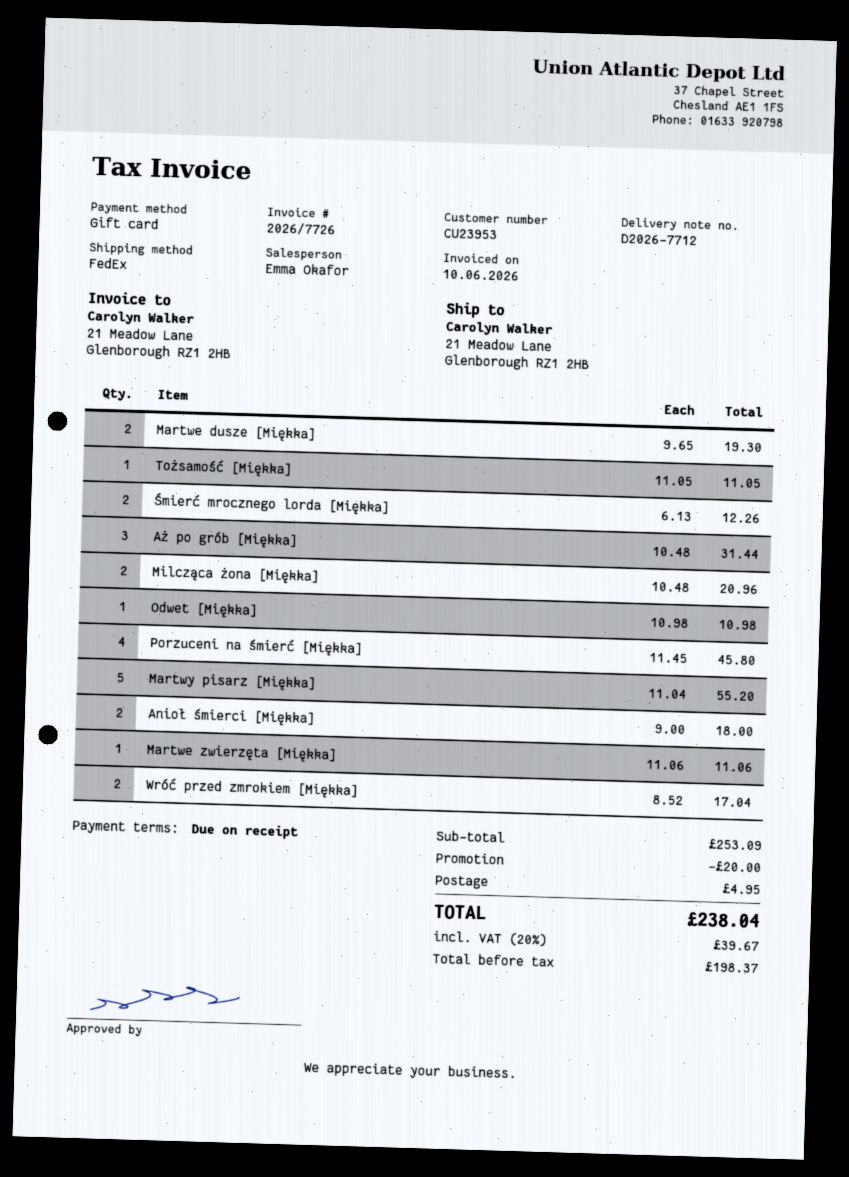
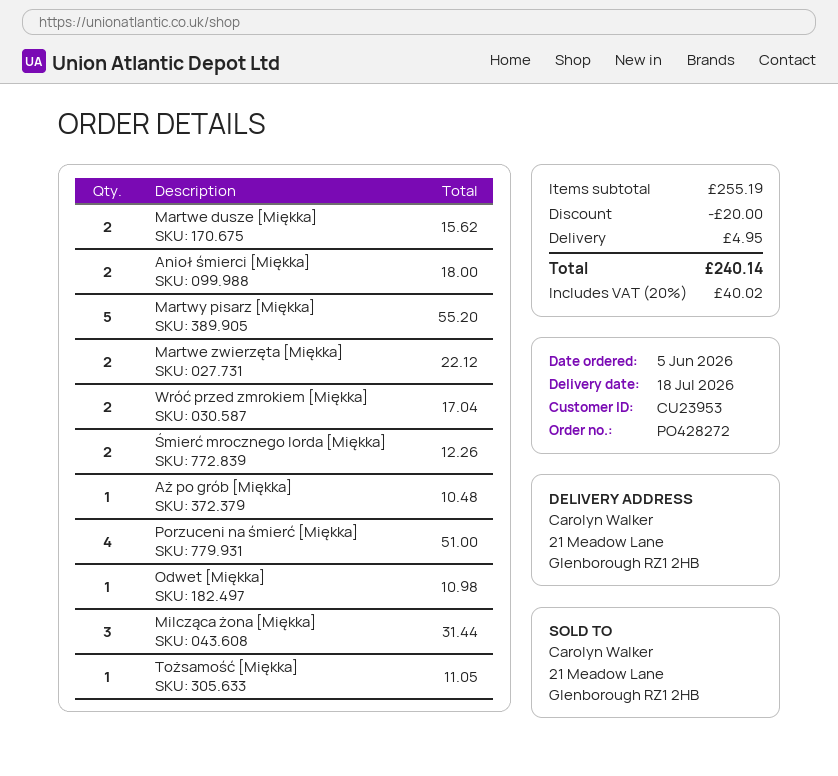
Martwe dusze [Miękka]: 2 for 19.30 -> 2 for 15.62
Aż po grób [Miękka]: 3 for 31.44 -> 1 for 10.48
Milcząca żona [Miękka]: 2 for 20.96 -> 3 for 31.44
Porzuceni na śmierć [Miękka]: 4 for 45.80 -> 4 for 51.00
Martwe zwierzęta [Miękka]: 1 for 11.06 -> 2 for 22.12
subtotal: 253.09 -> 255.19
tax: 20% = 39.67 -> 20% = 40.02
total: 238.04 -> 240.14

